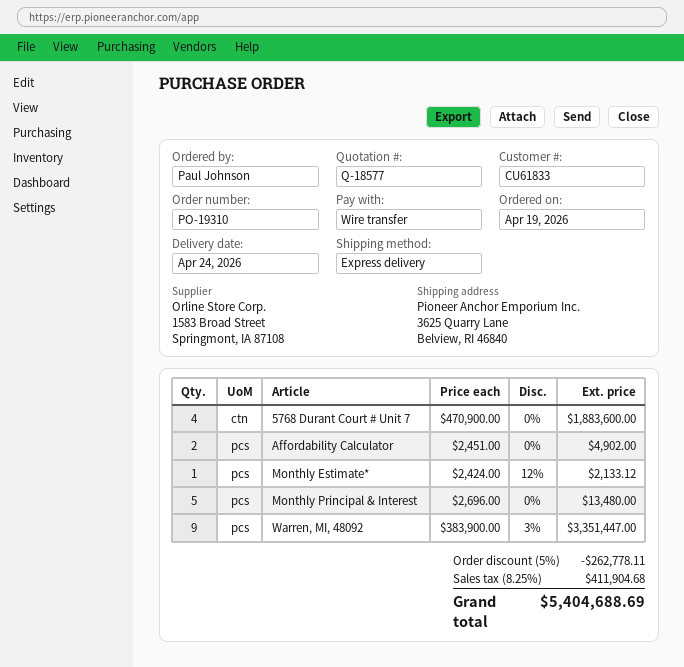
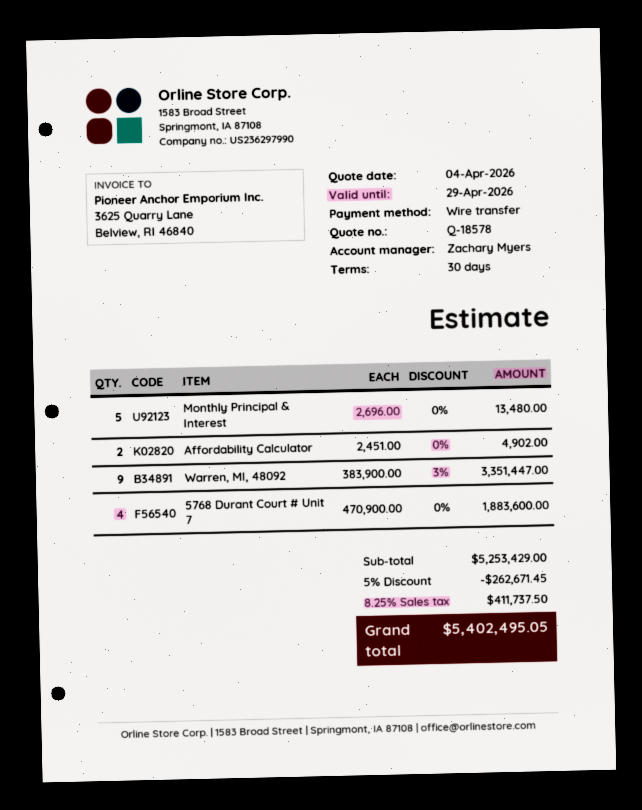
quote number: Q-18577 -> Q-18578
Monthly Estimate*: 1 x 2424.00 - 12% = 2133.12 -> none
discount: 5% = 262778.11 -> 5% = 262671.45
tax: 8.25% = 411904.68 -> 8.25% = 411737.50
total: 5404688.69 -> 5402495.05

